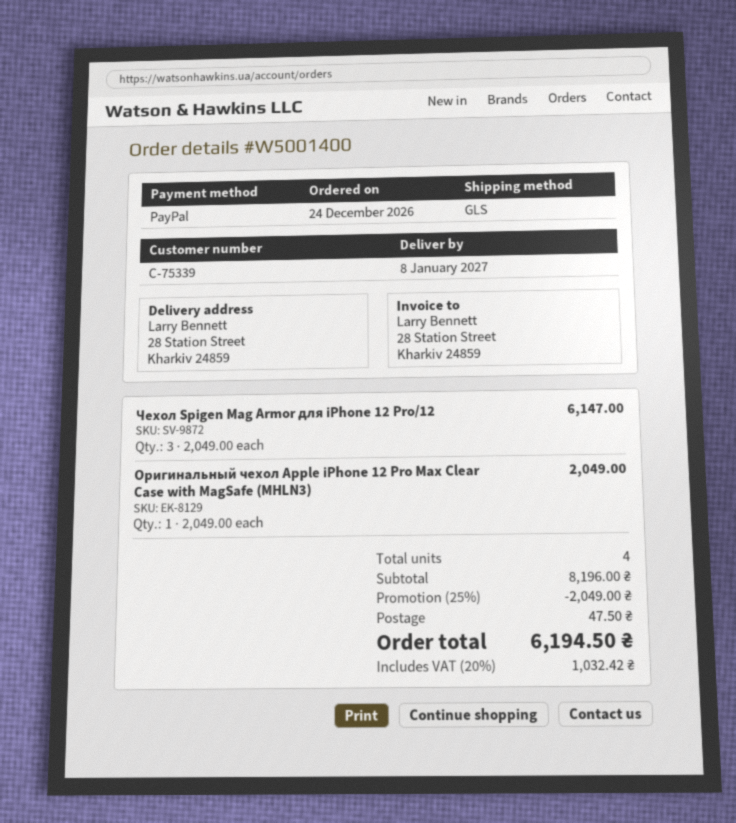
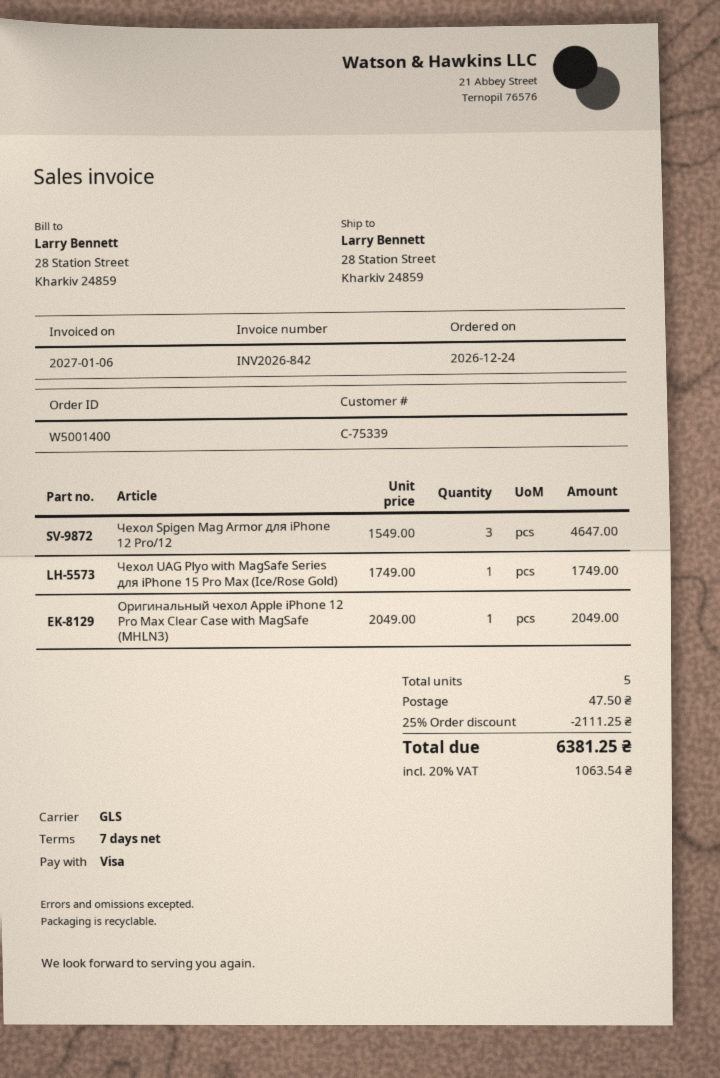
payment method: PayPal -> Visa
Чехол Spigen Mag Armor для iPhone 12 Pro/12: 3 x 2049.00 = 6147.00 -> 3 x 1549.00 = 4647.00
Чехол UAG Plyo with MagSafe Series для iPhone 15 Pro Max (Ice/Rose Gold): none -> 1 x 1749.00 = 1749.00
total quantity: 4 -> 5
discount: 25% = 2049.00 -> 25% = 2111.25
tax: 20% = 1032.42 -> 20% = 1063.54
total: 6194.50 -> 6381.25

